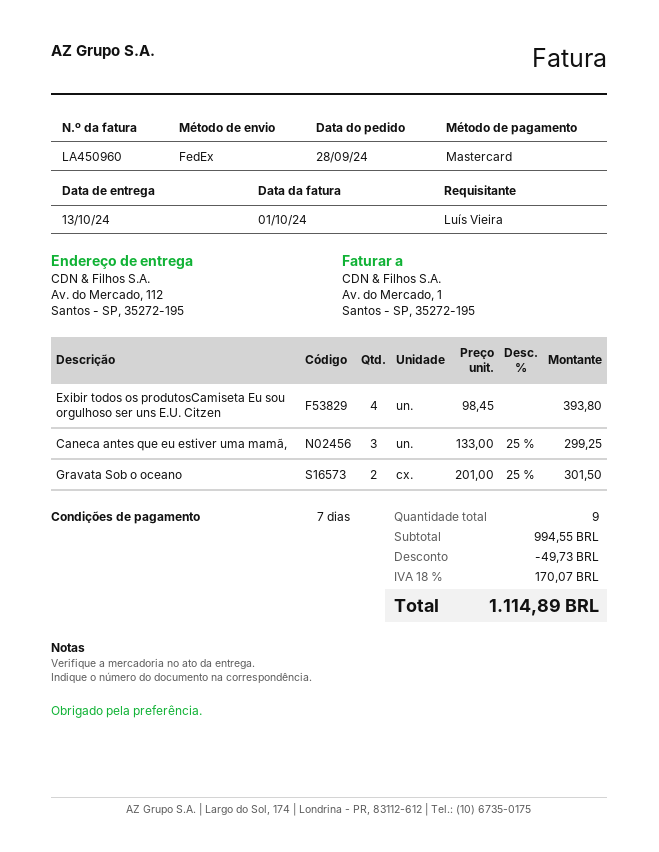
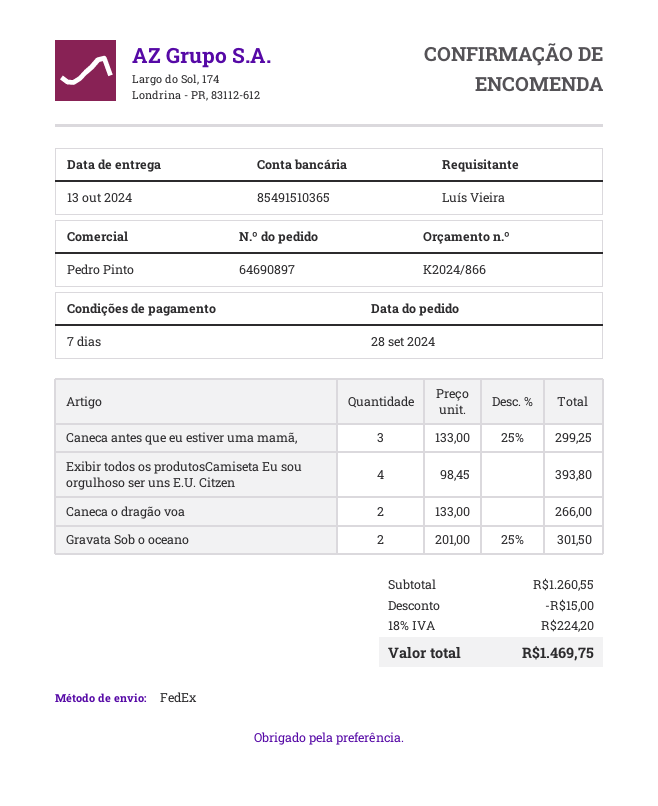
Caneca o dragão voa: none -> 2 x 133.00 = 266.00
subtotal: 994.55 -> 1260.55
discount: 49.73 -> 15.00
tax: 18% = 170.07 -> 18% = 224.20
total: 1114.89 -> 1469.75

